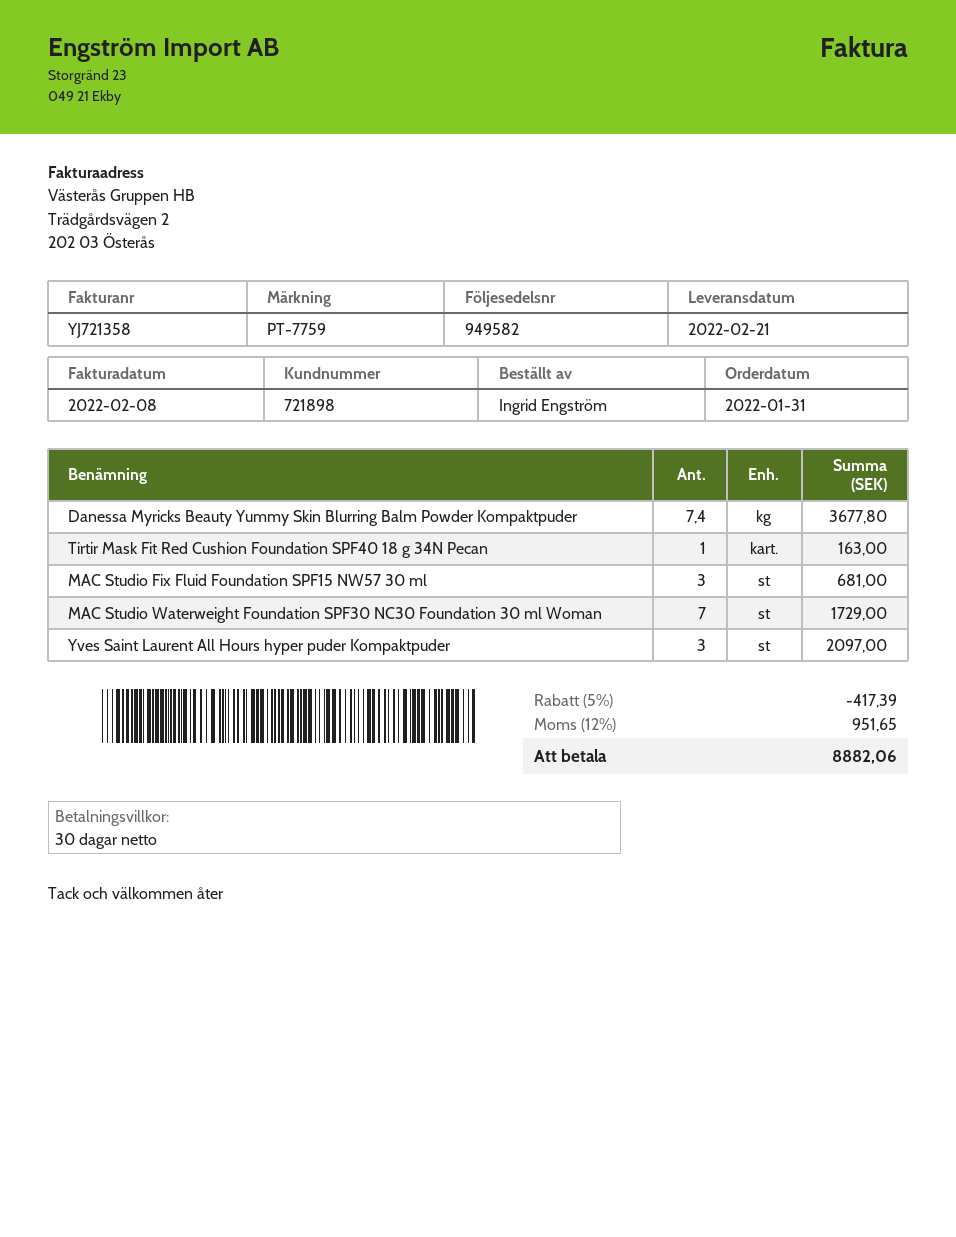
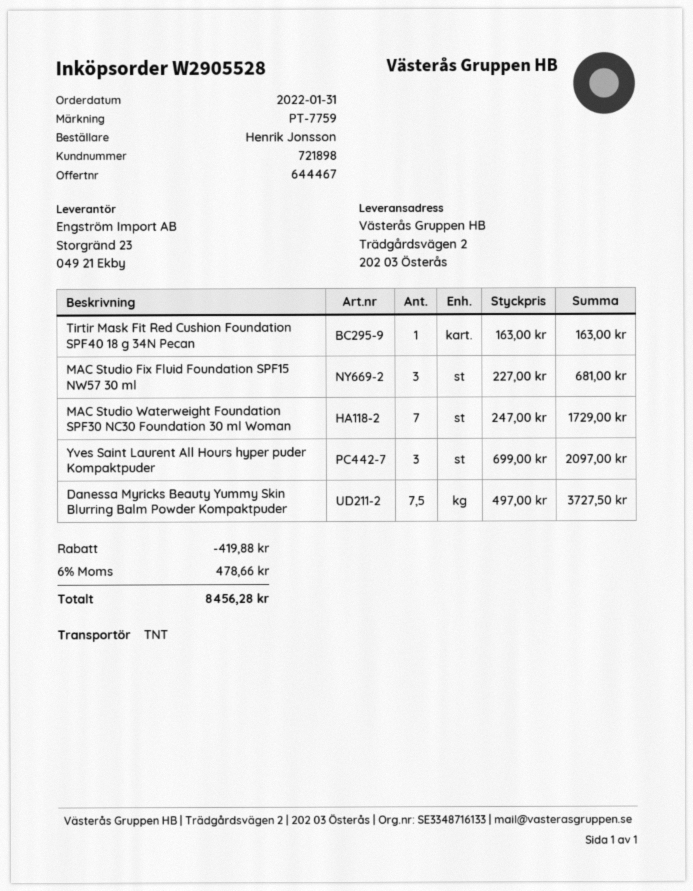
ordered by: Ingrid Engström -> Henrik Jonsson
Danessa Myricks Beauty Yummy Skin Blurring Balm Powder Kompaktpuder: 7.4 for 3677.80 -> 7.5 for 3727.50
discount: 417.39 -> 419.88
tax: 12% = 951.65 -> 6% = 478.66
total: 8882.06 -> 8456.28

